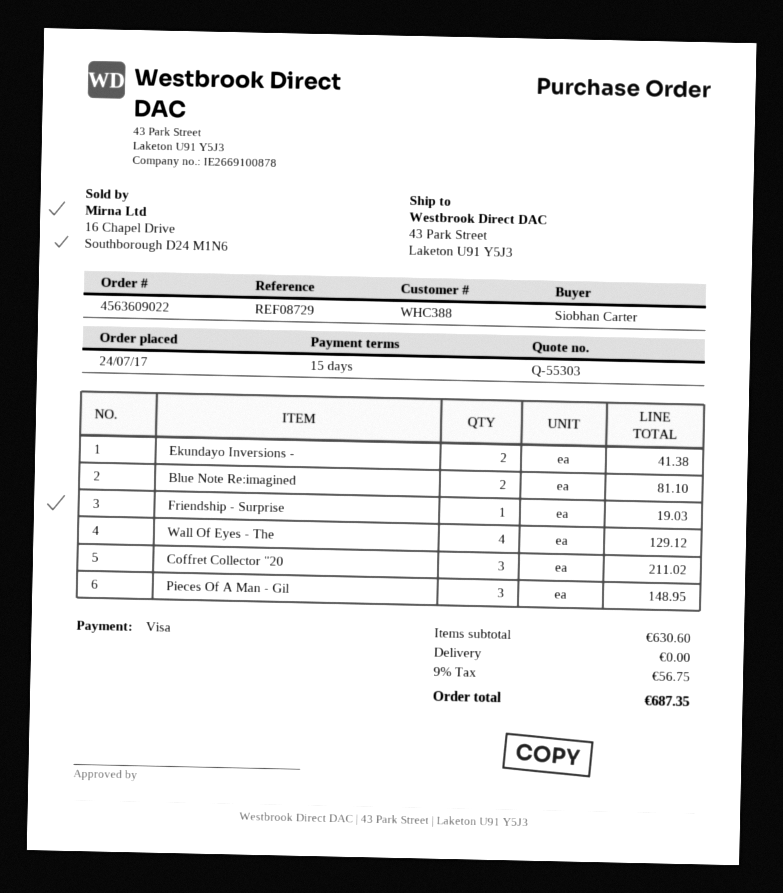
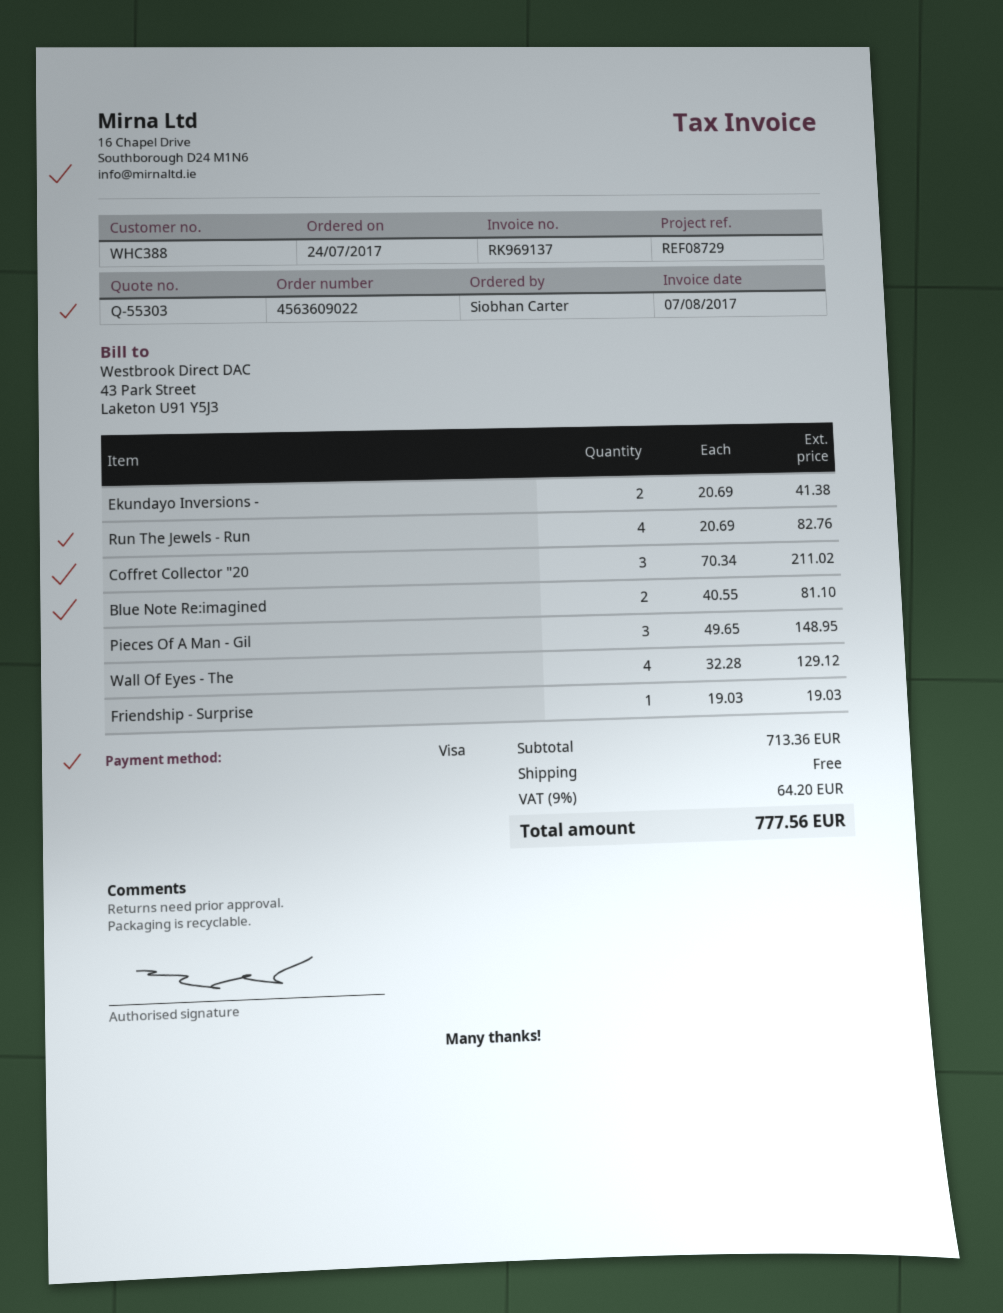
Run The Jewels - Run: none -> 4 for 82.76
subtotal: 630.60 -> 713.36
tax: 9% = 56.75 -> 9% = 64.20
total: 687.35 -> 777.56

